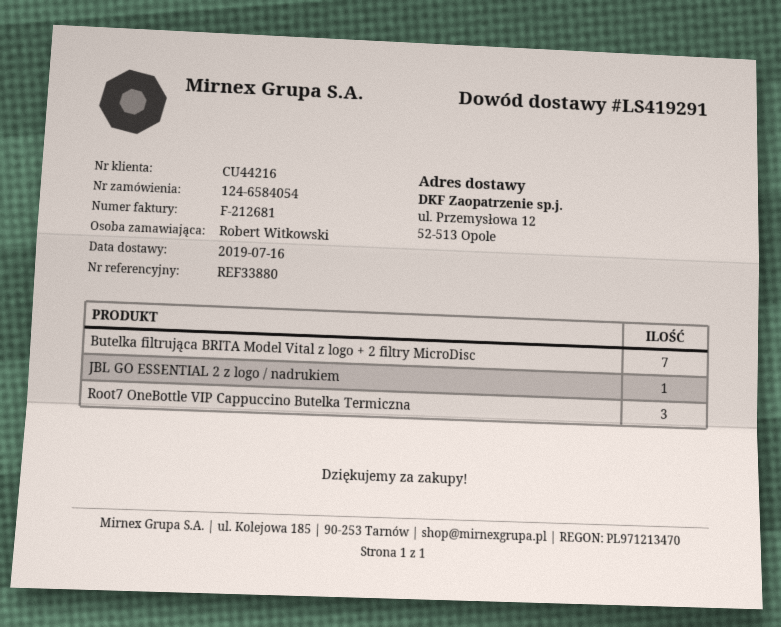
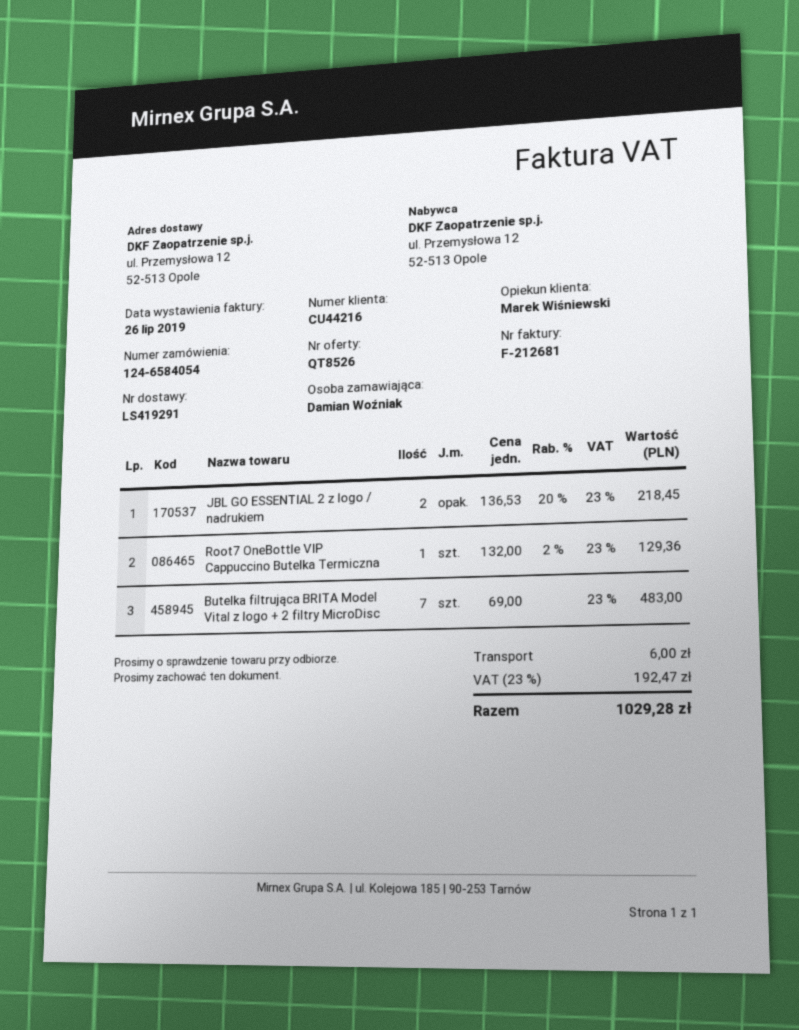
ordered by: Robert Witkowski -> Damian Woźniak
JBL GO ESSENTIAL 2 z logo / nadrukiem: 1 -> 2
Root7 OneBottle VIP Cappuccino Butelka Termiczna: 3 -> 1

